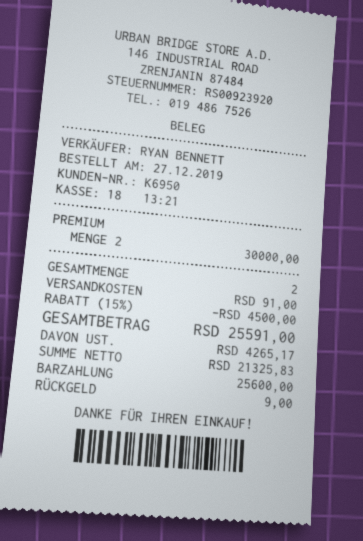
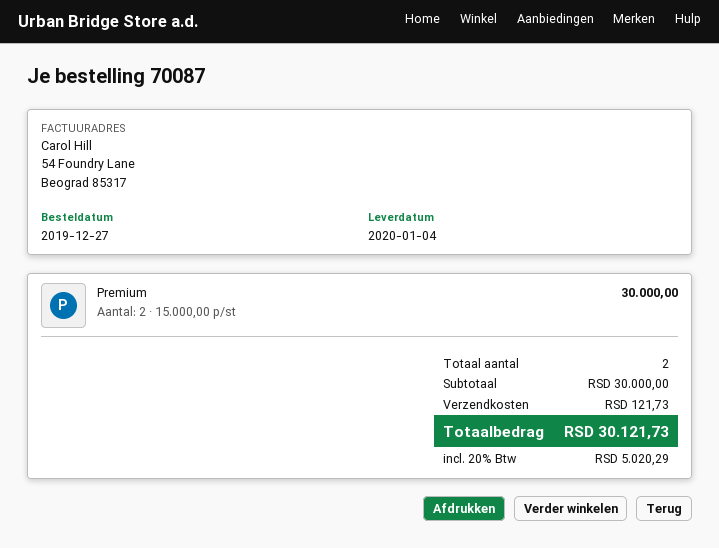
discount: 15% = 4500.00 -> none
shipping: 91.00 -> 121.73
tax: 4265.17 -> 5020.29
total: 25591.00 -> 30121.73

